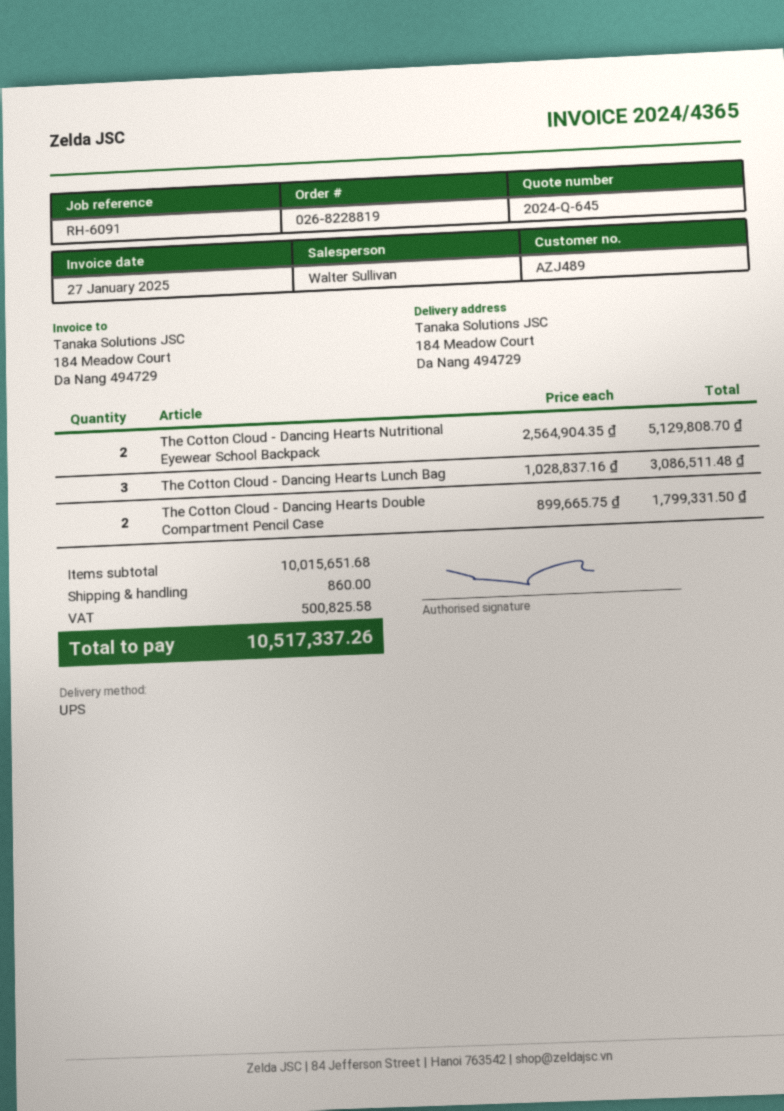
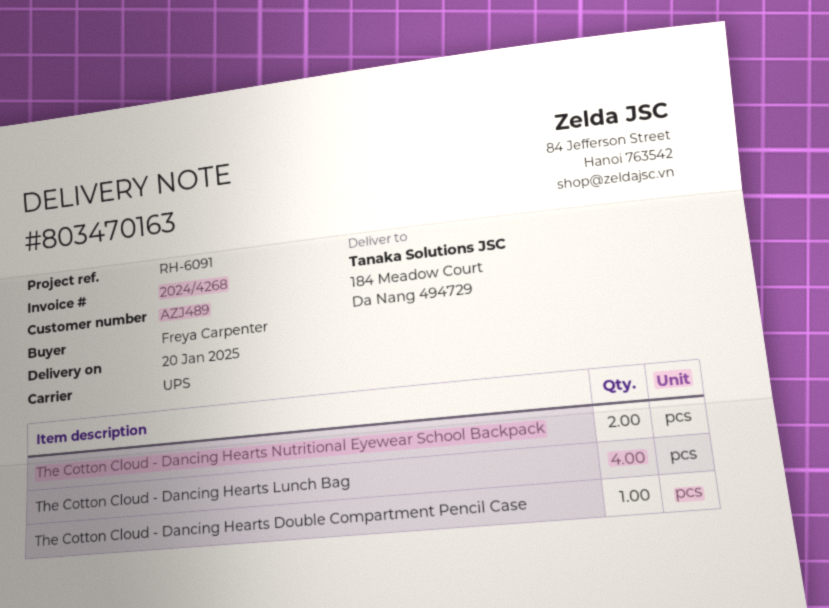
invoice number: 2024/4365 -> 2024/4268
The Cotton Cloud - Dancing Hearts Lunch Bag: 3 -> 4
The Cotton Cloud - Dancing Hearts Double Compartment Pencil Case: 2 -> 1

